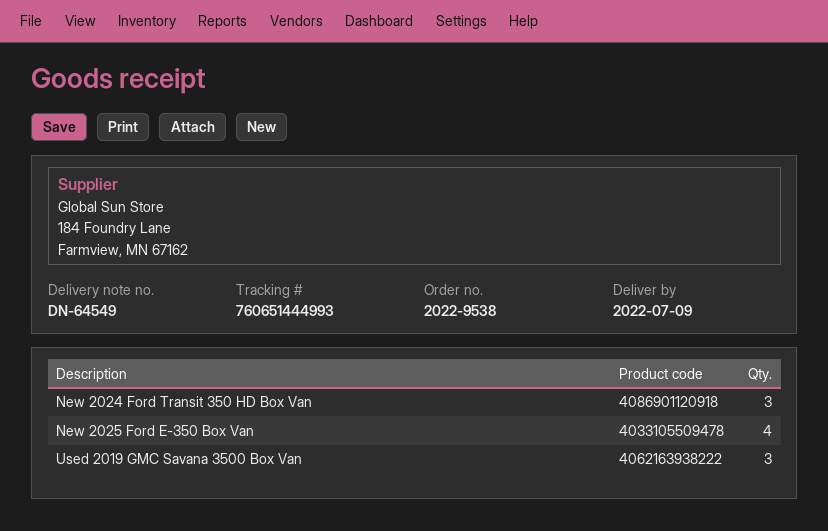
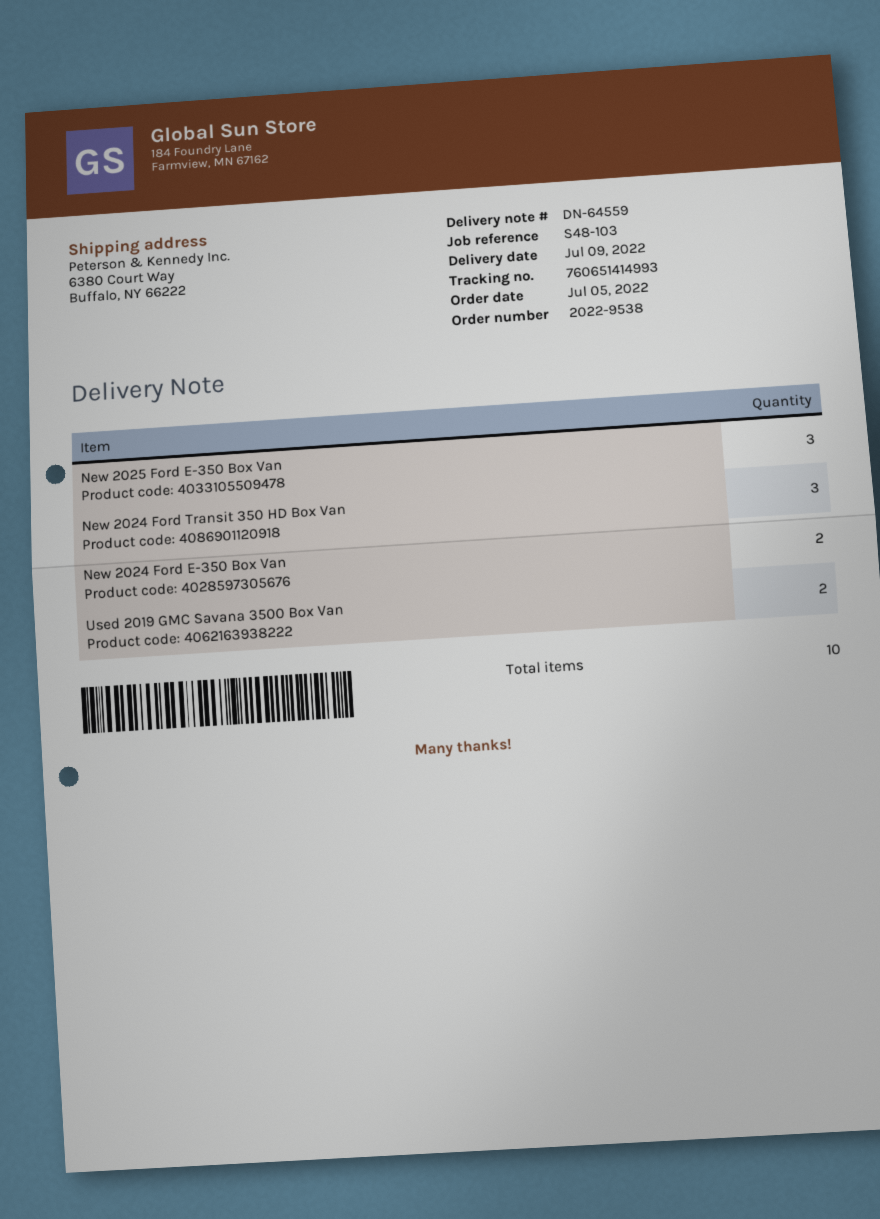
delivery note number: DN-64549 -> DN-64559
tracking number: 760651444993 -> 760651414993
New 2025 Ford E-350 Box Van: 4 -> 3
Used 2019 GMC Savana 3500 Box Van: 3 -> 2
New 2024 Ford E-350 Box Van: none -> 2

